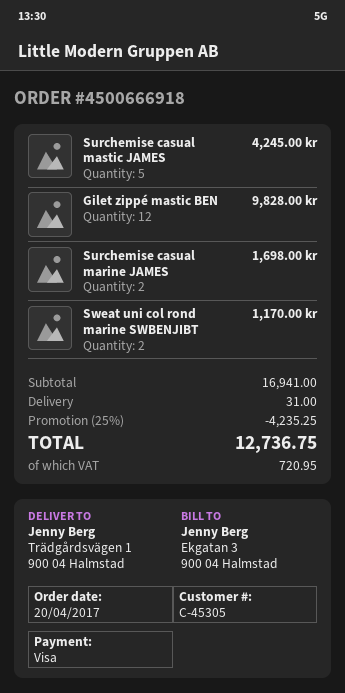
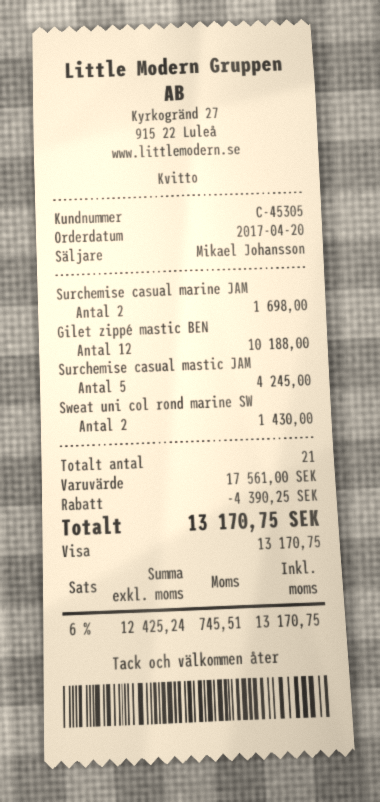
Gilet zippé mastic BEN: 12 for 9828.00 -> 12 for 10188.00
Sweat uni col rond marine SWBENJIBT: 2 for 1170.00 -> 2 for 1430.00
subtotal: 16941.00 -> 17561.00
discount: 4235.25 -> 4390.25
shipping: 31.00 -> none
tax: 720.95 -> 745.51
total: 12736.75 -> 13170.75

